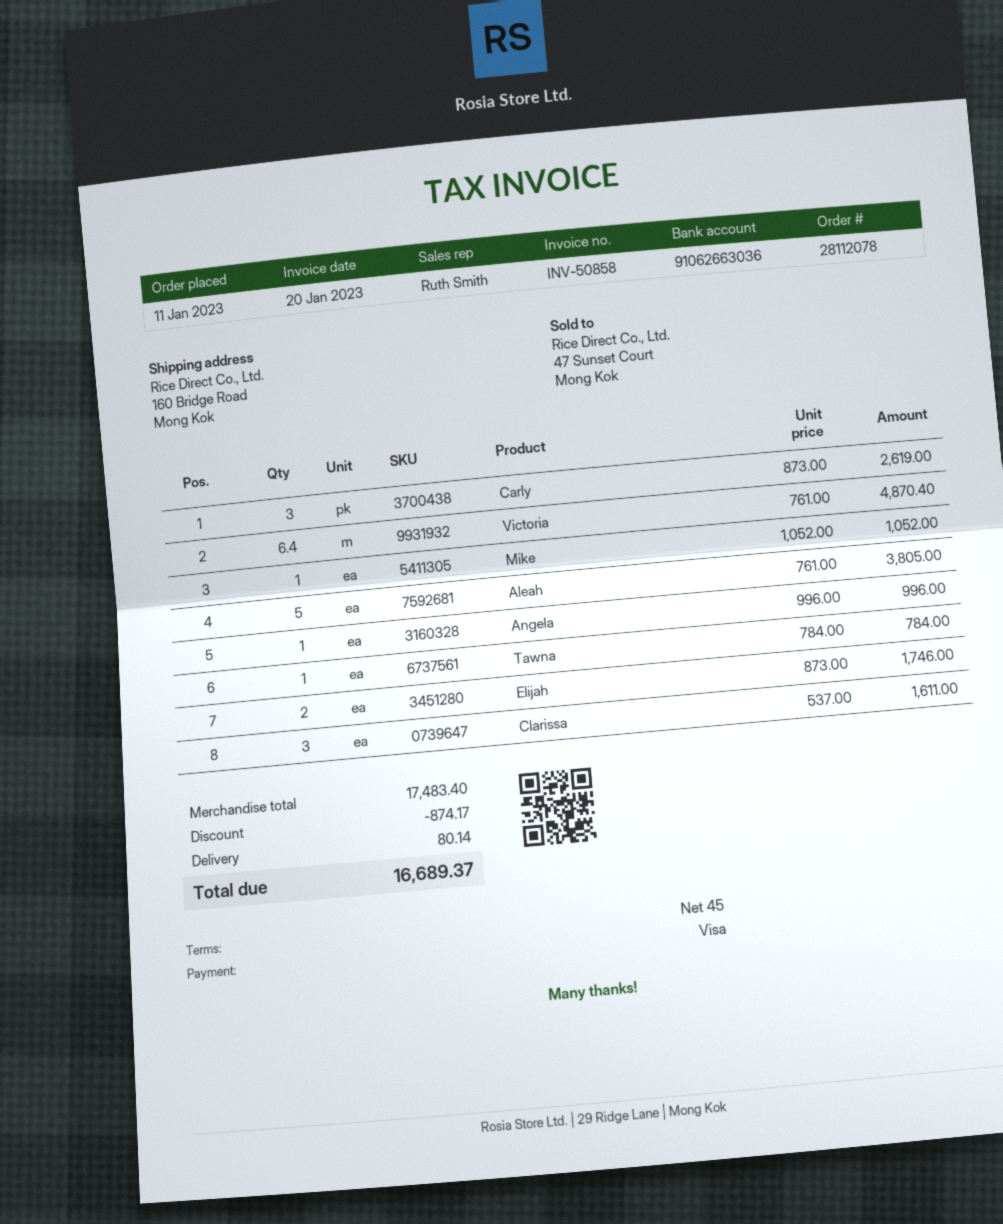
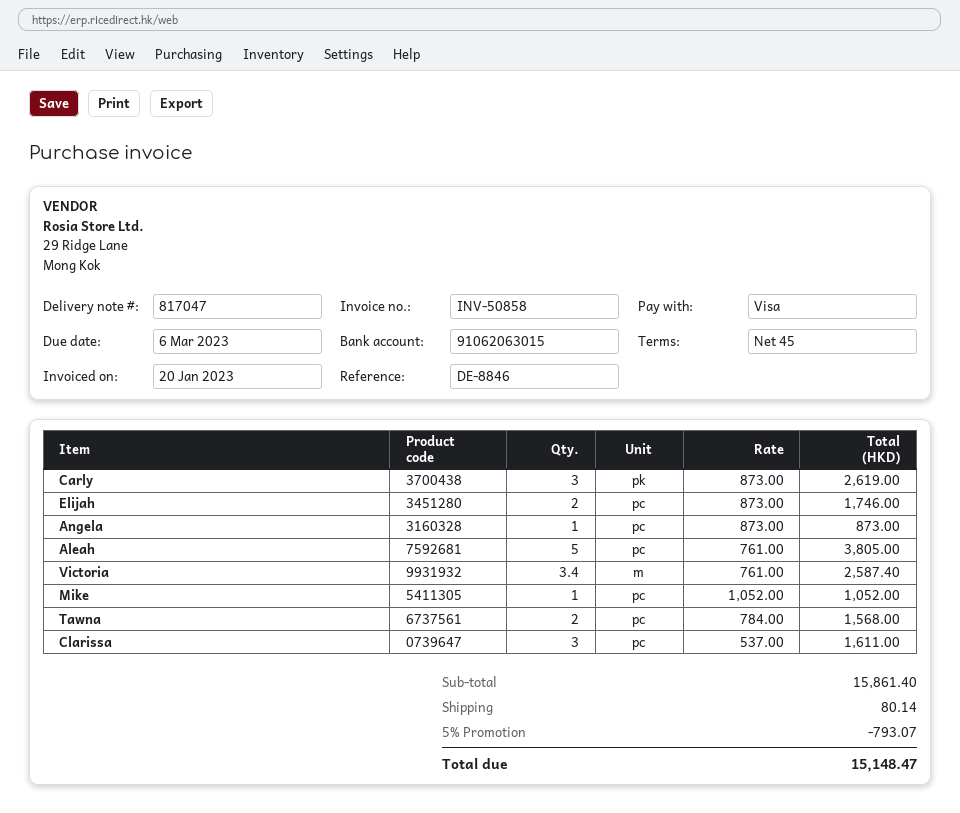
bank account: 91062663036 -> 91062063015
Victoria: 6.4 x 761.00 = 4870.40 -> 3.4 x 761.00 = 2587.40
Angela: 1 x 996.00 = 996.00 -> 1 x 873.00 = 873.00
Tawna: 1 x 784.00 = 784.00 -> 2 x 784.00 = 1568.00
subtotal: 17483.40 -> 15861.40
discount: 874.17 -> 793.07
total: 16689.37 -> 15148.47

